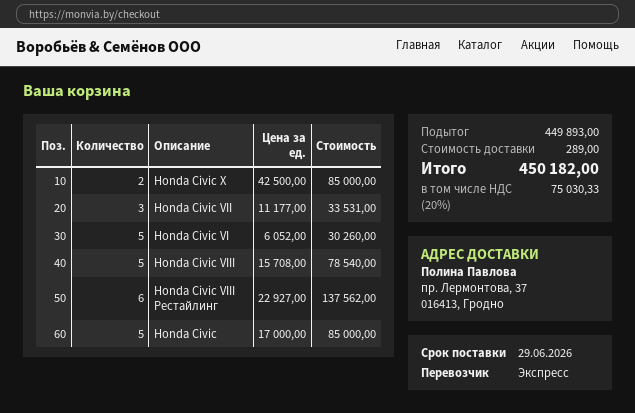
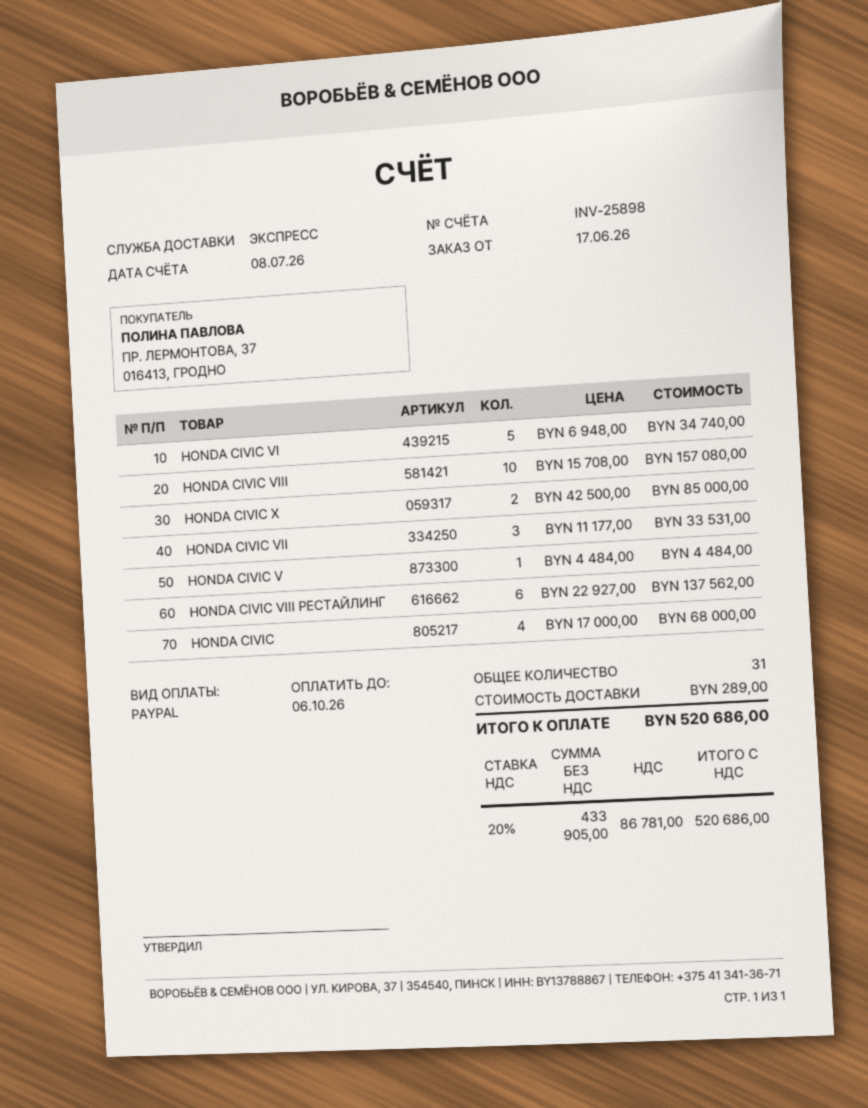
Honda Civic VI: 5 x 6052.00 = 30260.00 -> 5 x 6948.00 = 34740.00
Honda Civic VIII: 5 x 15708.00 = 78540.00 -> 10 x 15708.00 = 157080.00
Honda Civic: 5 x 17000.00 = 85000.00 -> 4 x 17000.00 = 68000.00
HONDA CIVIC V: none -> 1 x 4484.00 = 4484.00
tax: 20% = 75030.33 -> 20% = 86781.00
total: 450182.00 -> 520686.00

